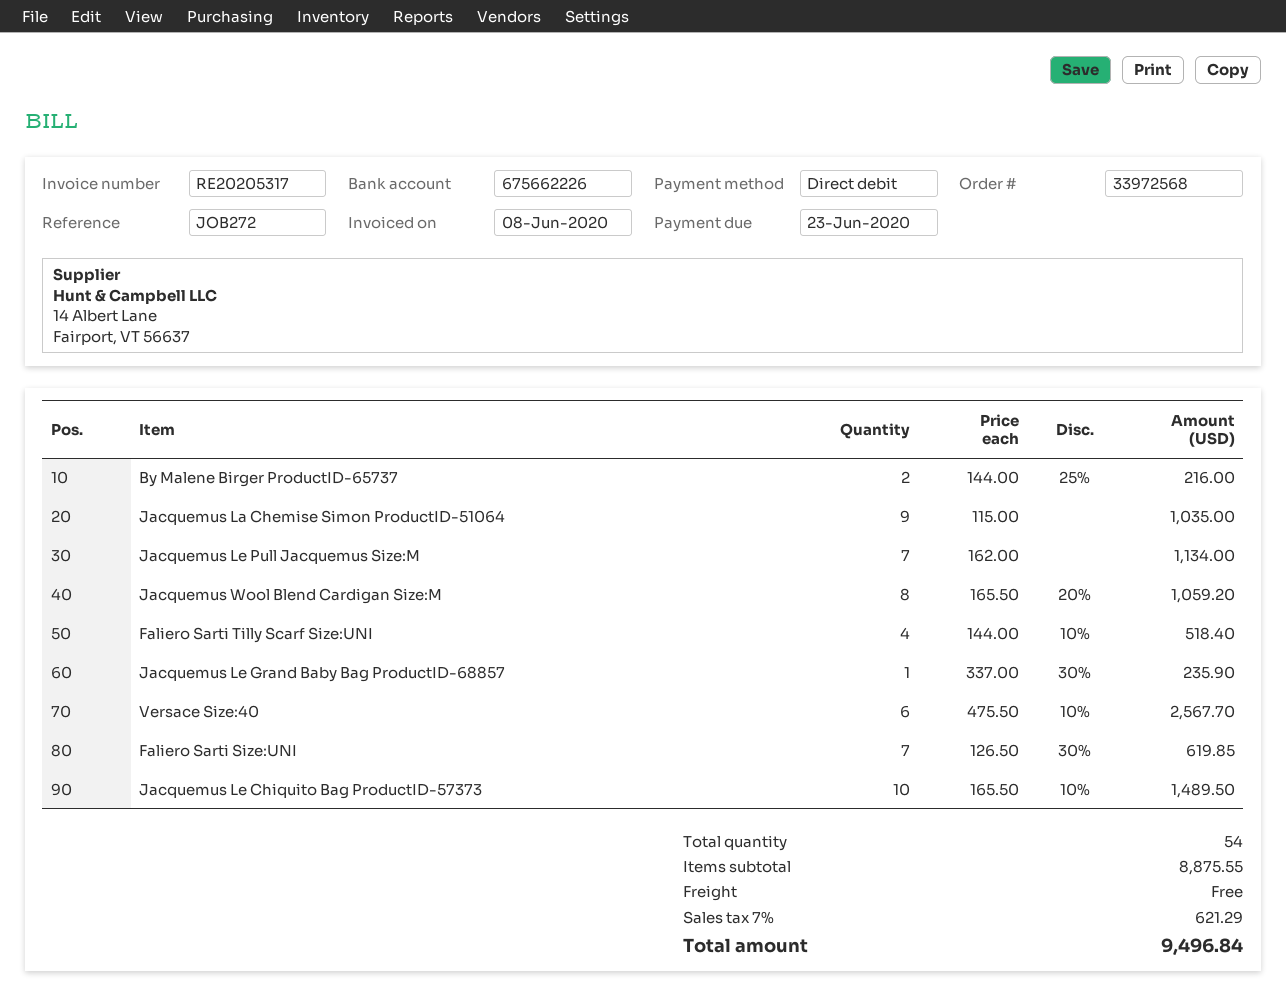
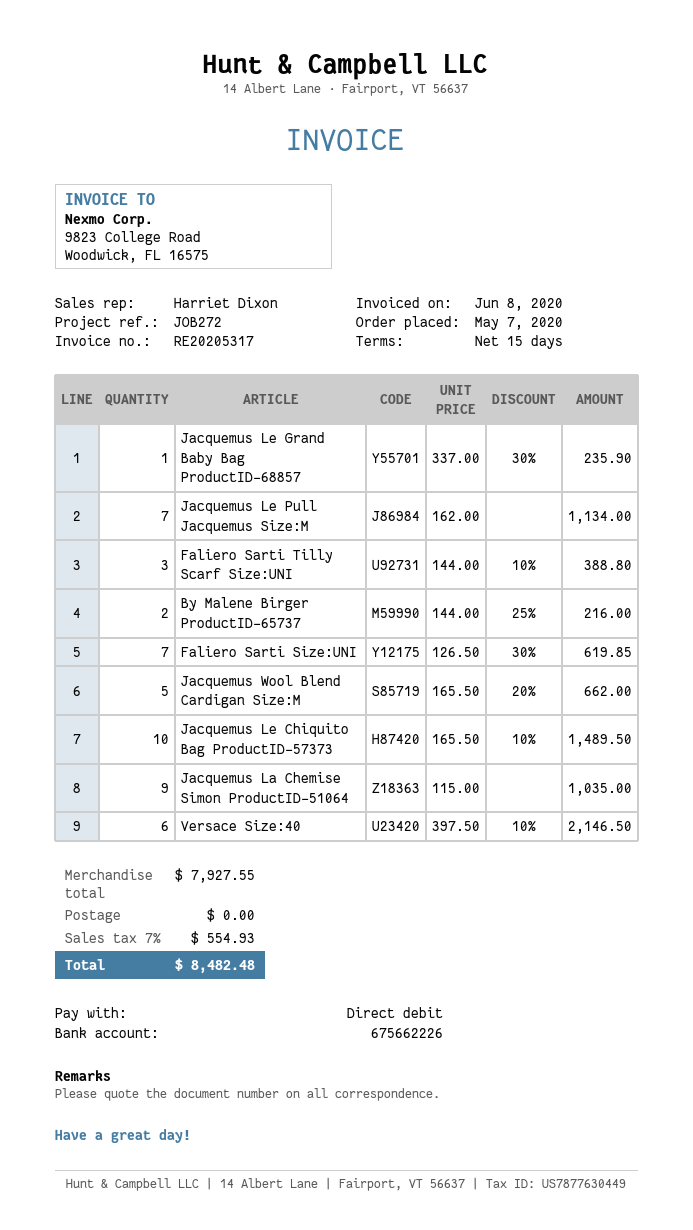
Jacquemus Wool Blend Cardigan Size:M: 8 x 165.50 - 20% = 1059.20 -> 5 x 165.50 - 20% = 662.00
Faliero Sarti Tilly Scarf Size:UNI: 4 x 144.00 - 10% = 518.40 -> 3 x 144.00 - 10% = 388.80
Versace Size:40: 6 x 475.50 - 10% = 2567.70 -> 6 x 397.50 - 10% = 2146.50
subtotal: 8875.55 -> 7927.55
tax: 7% = 621.29 -> 7% = 554.93
total: 9496.84 -> 8482.48

